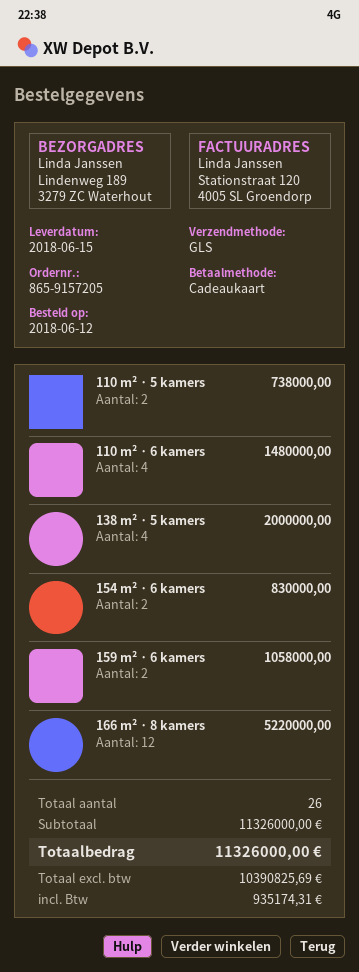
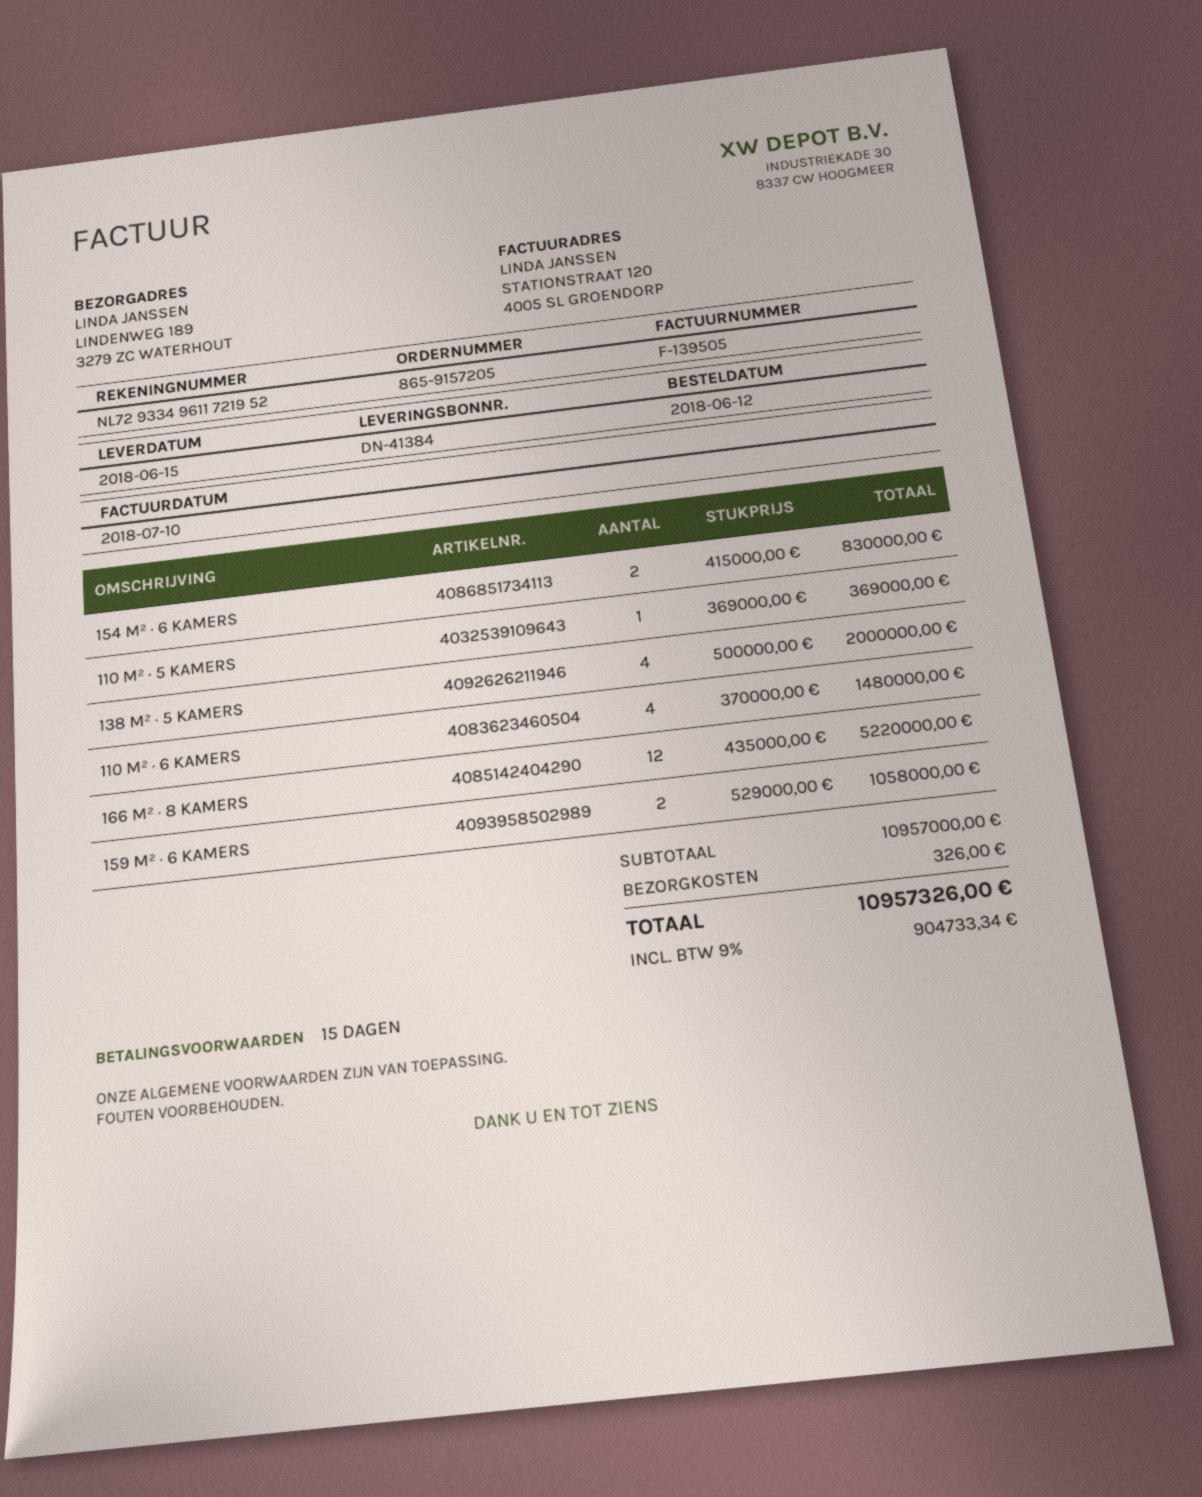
110 m² · 5 kamers: 2 for 738000.00 -> 1 for 369000.00
subtotal: 11326000.00 -> 10957000.00
shipping: none -> 326.00
tax: 935174.31 -> 904733.34
total: 11326000.00 -> 10957326.00

